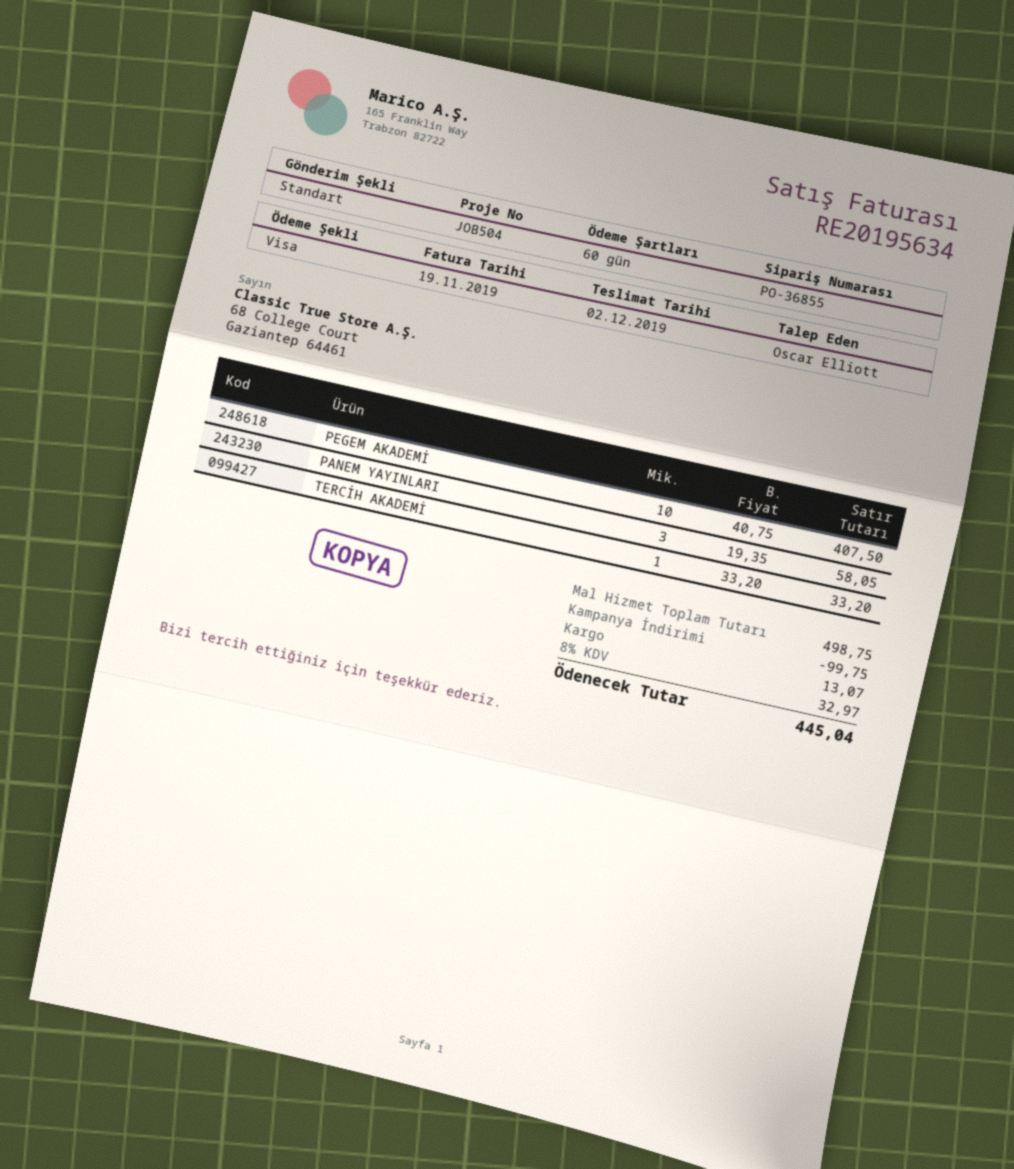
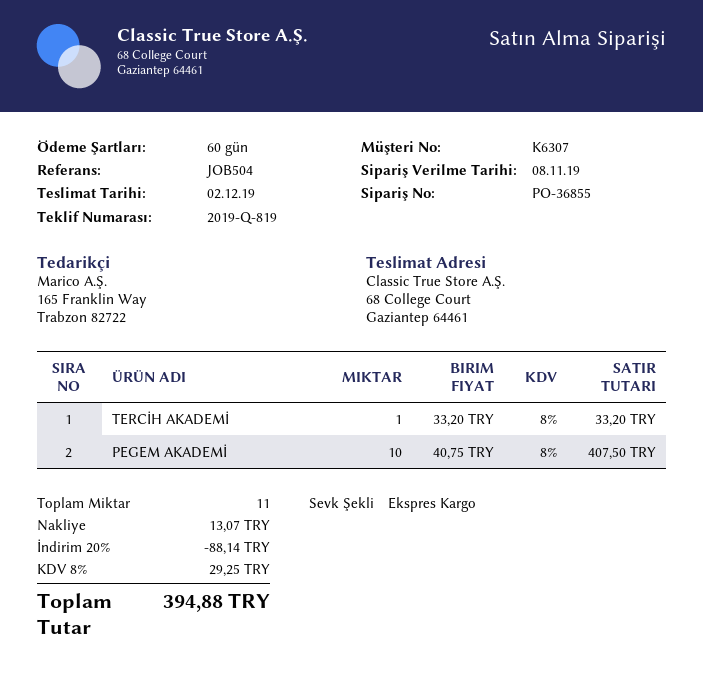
shipping method: standard -> express
PANEM YAYINLARI: 3 x 19.35 = 58.05 -> none
discount: 99.75 -> 88.14
tax: 8% = 32.97 -> 8% = 29.25
total: 445.04 -> 394.88

